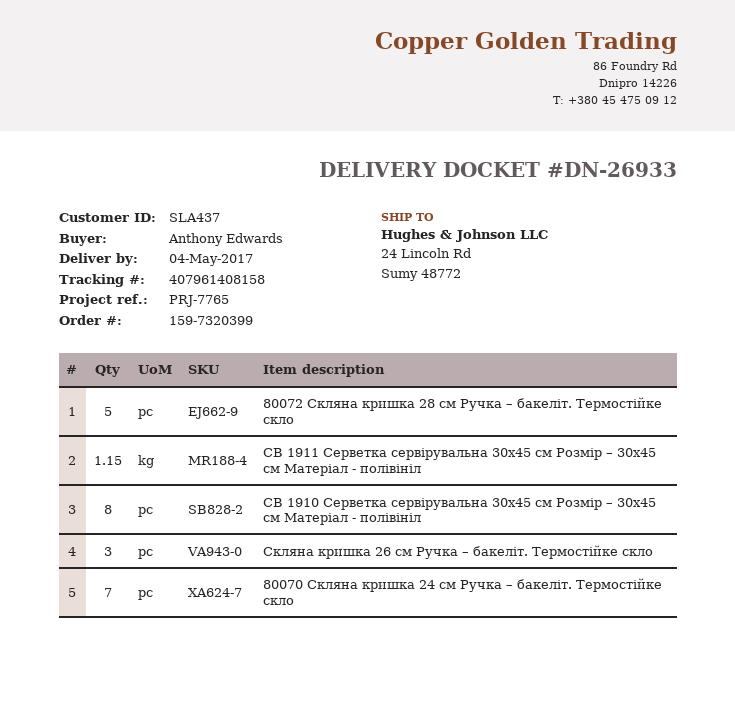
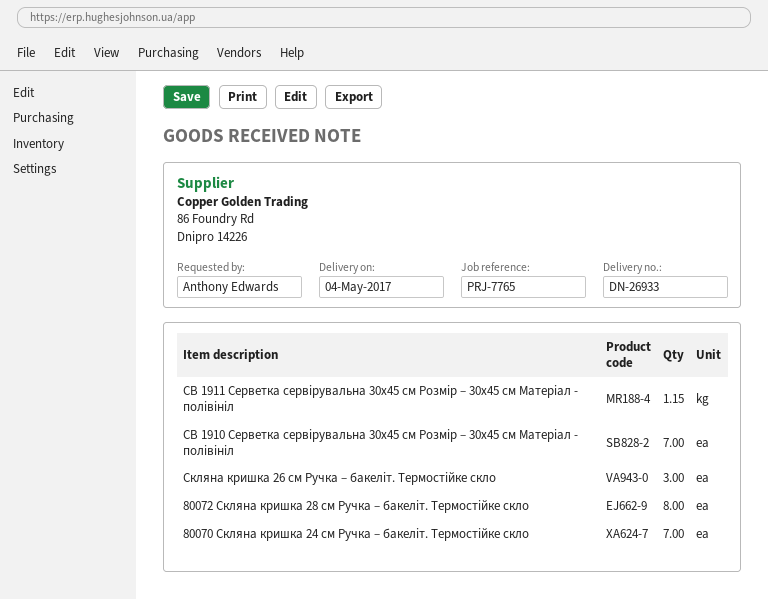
80072 Скляна кришка 28 см Ручка – бакеліт. Термостійке скло: 5 -> 8
CB 1910 Серветка сервірувальна 30х45 см Розмір – 30х45 см Матеріал - полівініл: 8 -> 7

